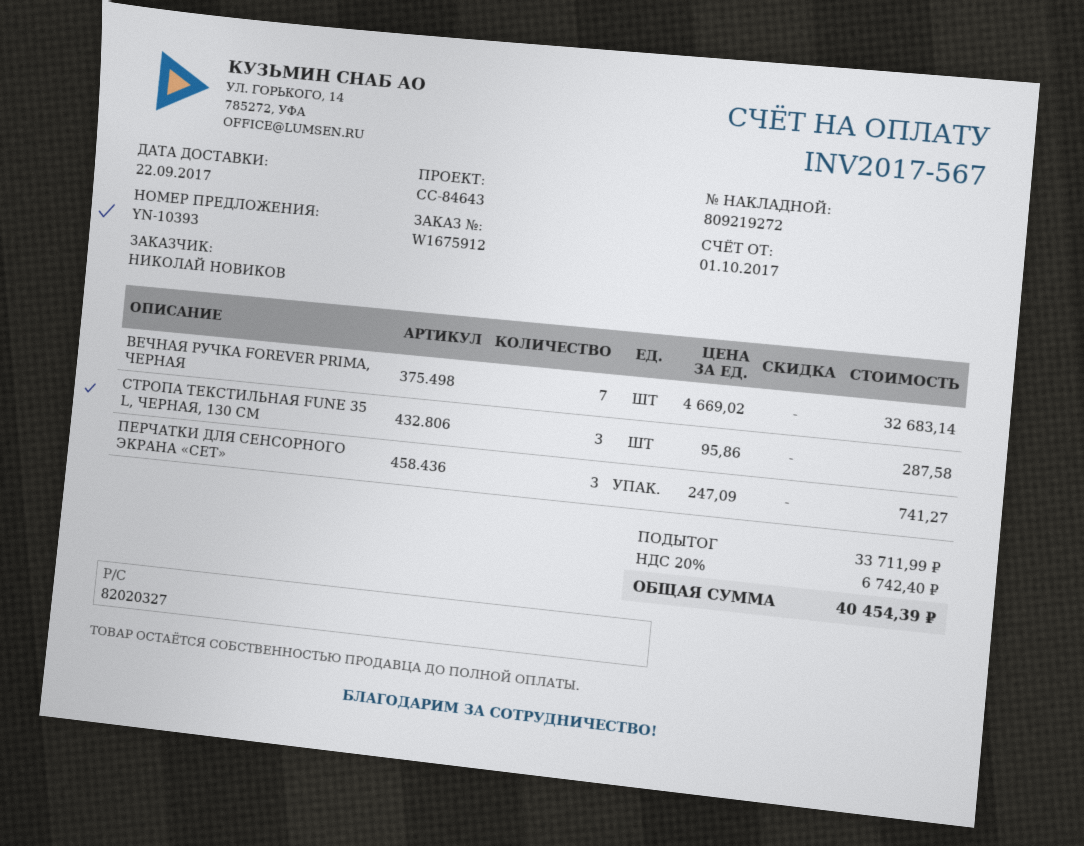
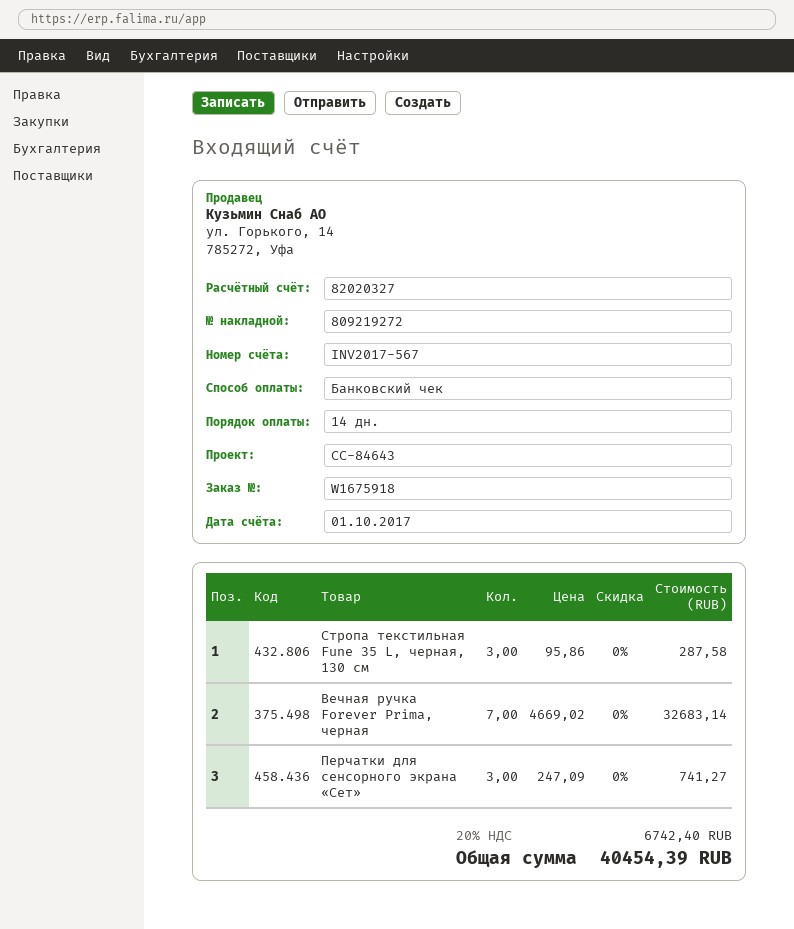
order number: W1675912 -> W1675918

